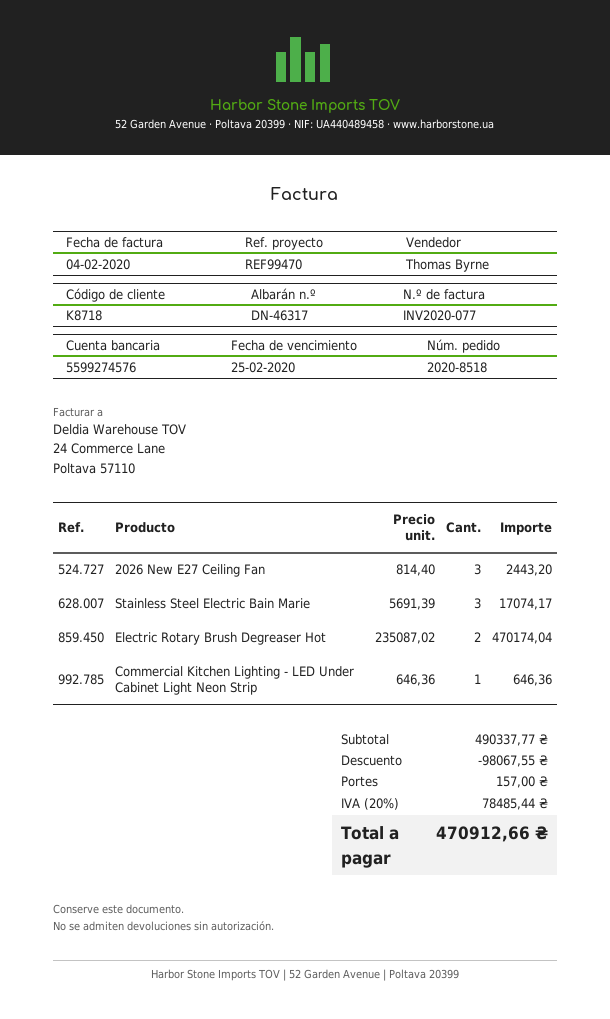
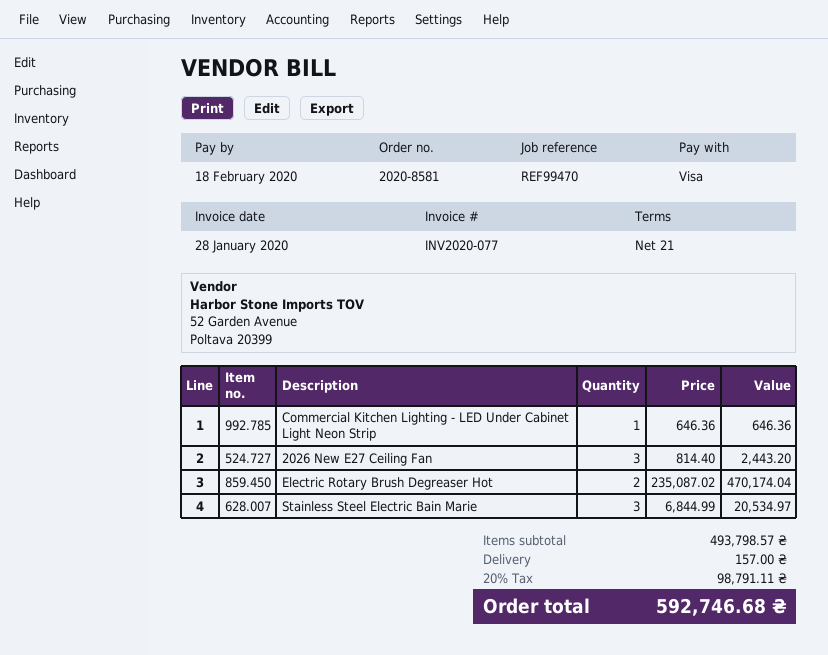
order number: 2020-8518 -> 2020-8581
invoice date: 2020-02-04 -> 2020-01-28
due date: 2020-02-25 -> 2020-02-18
Stainless Steel Electric Bain Marie: 3 x 5691.39 = 17074.17 -> 3 x 6844.99 = 20534.97
subtotal: 490337.77 -> 493798.57
discount: 98067.55 -> none
tax: 20% = 78485.44 -> 20% = 98791.11
total: 470912.66 -> 592746.68

